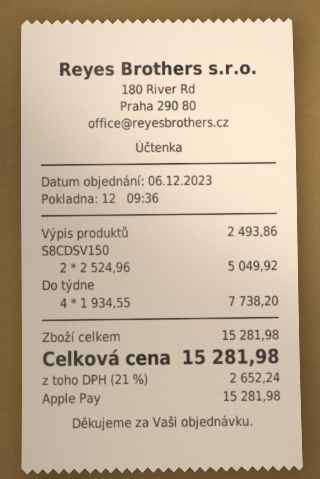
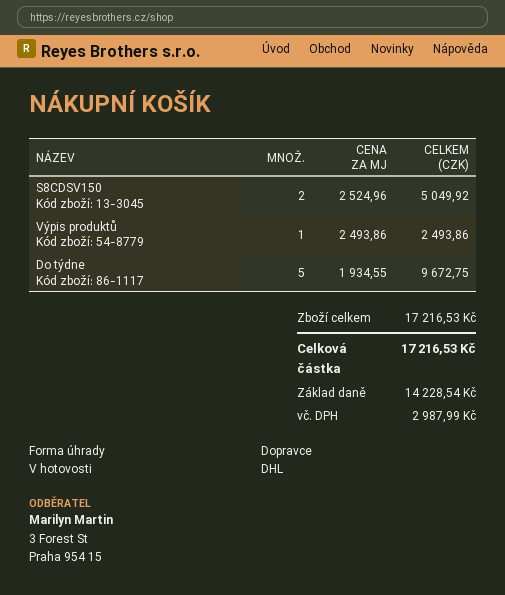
payment method: Apple Pay -> cash
Do týdne: 4 x 1934.55 = 7738.20 -> 5 x 1934.55 = 9672.75
subtotal: 15281.98 -> 17216.53
tax: 2652.24 -> 2987.99
total: 15281.98 -> 17216.53

